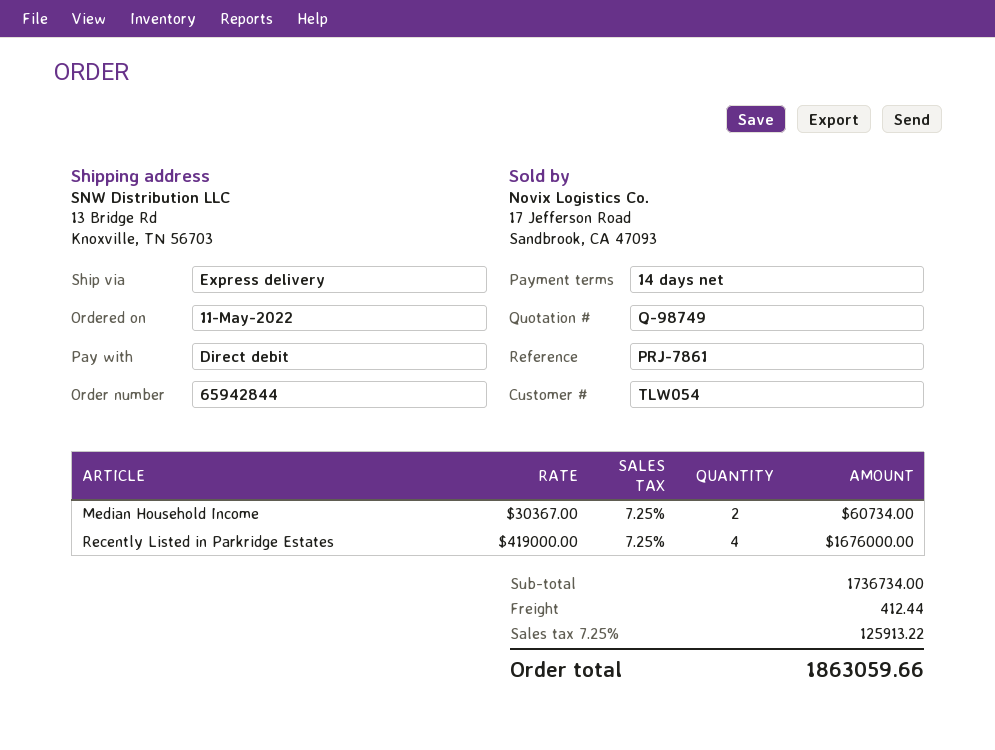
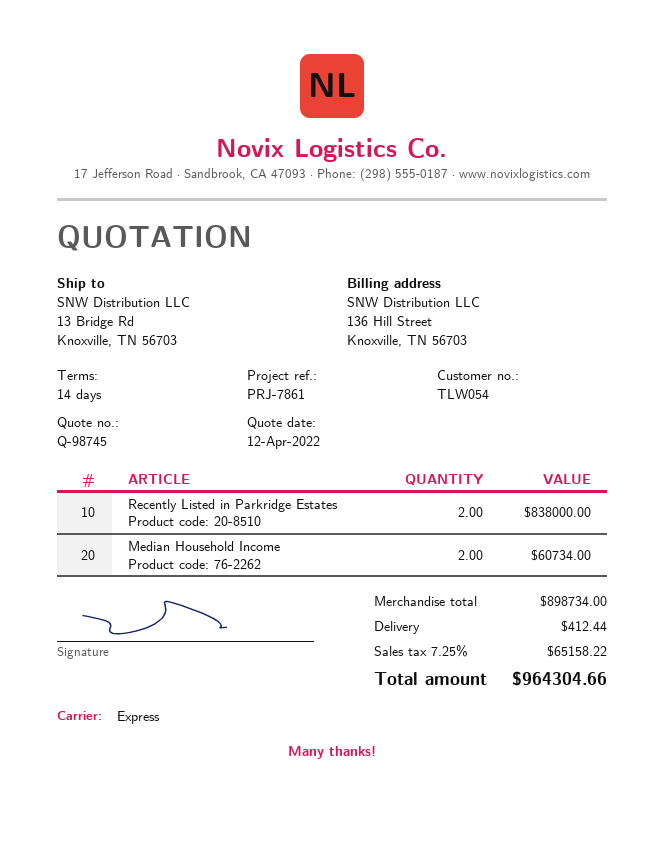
quote number: Q-98749 -> Q-98745
Recently Listed in Parkridge Estates: 4 for 1676000.00 -> 2 for 838000.00
subtotal: 1736734.00 -> 898734.00
tax: 7.25% = 125913.22 -> 7.25% = 65158.22
total: 1863059.66 -> 964304.66

